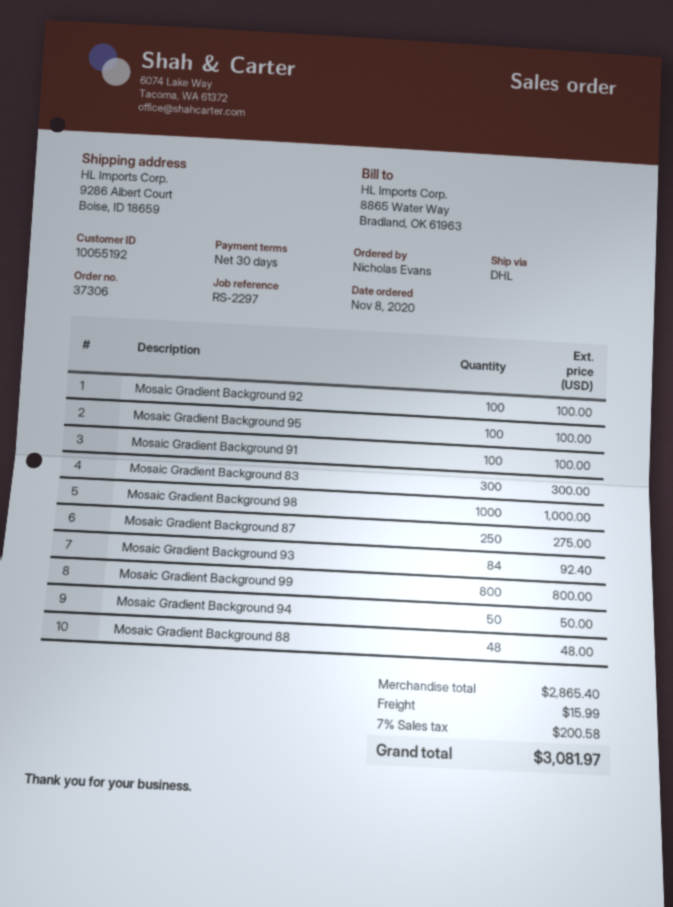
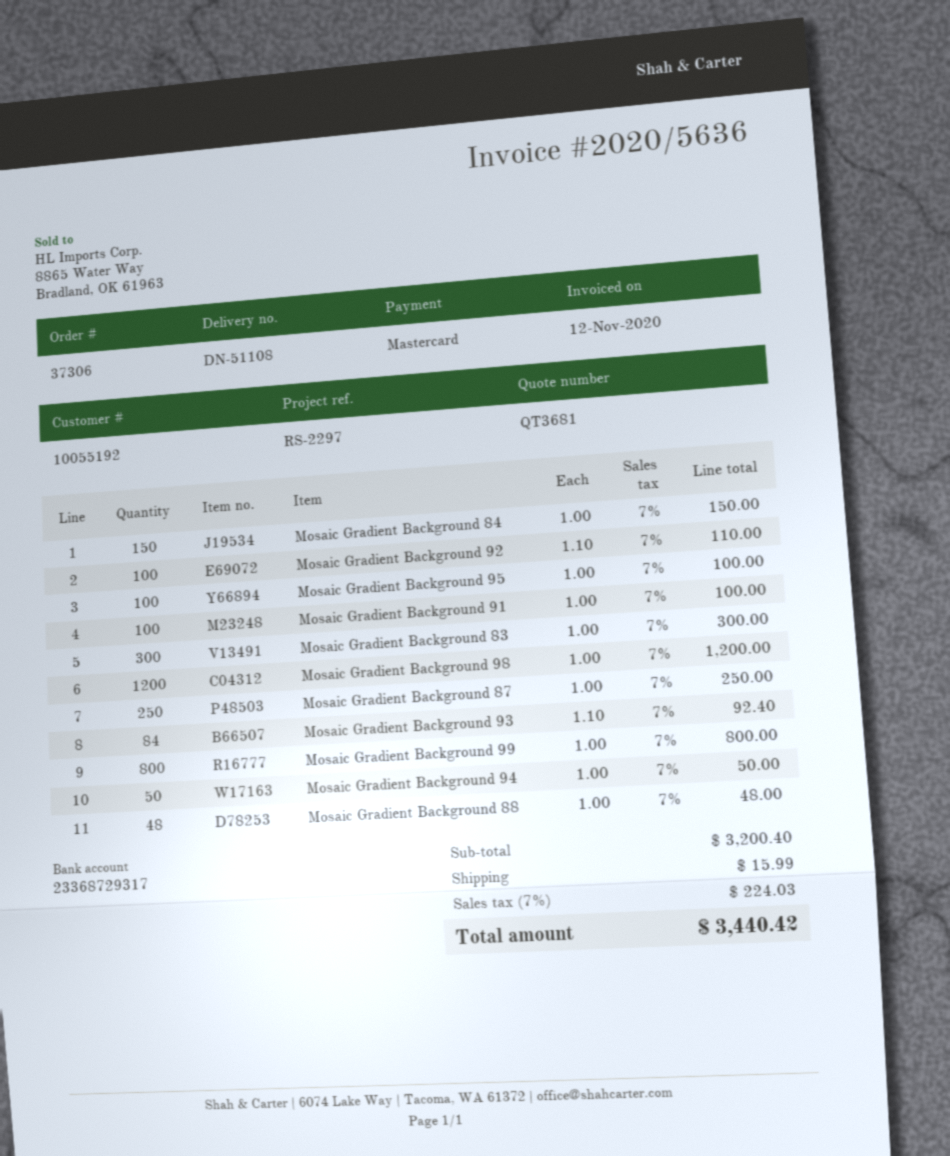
Mosaic Gradient Background 92: 100 for 100.00 -> 100 for 110.00
Mosaic Gradient Background 98: 1000 for 1000.00 -> 1200 for 1200.00
Mosaic Gradient Background 87: 250 for 275.00 -> 250 for 250.00
Mosaic Gradient Background 84: none -> 150 for 150.00
subtotal: 2865.40 -> 3200.40
tax: 7% = 200.58 -> 7% = 224.03
total: 3081.97 -> 3440.42

